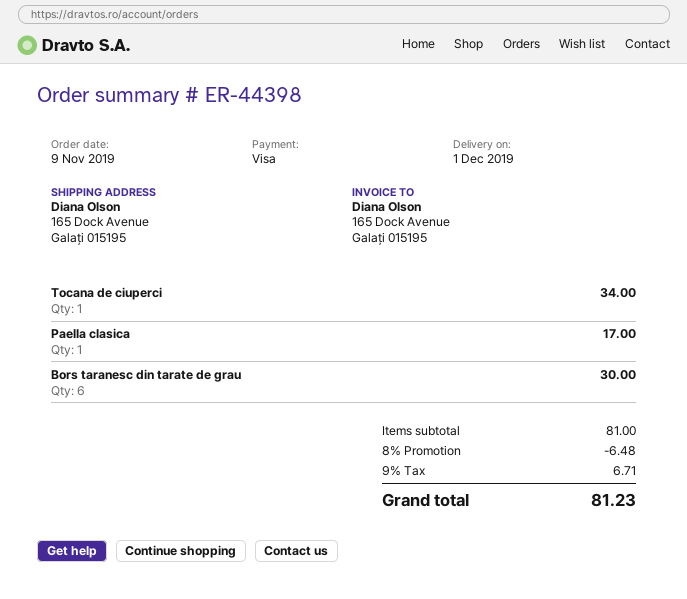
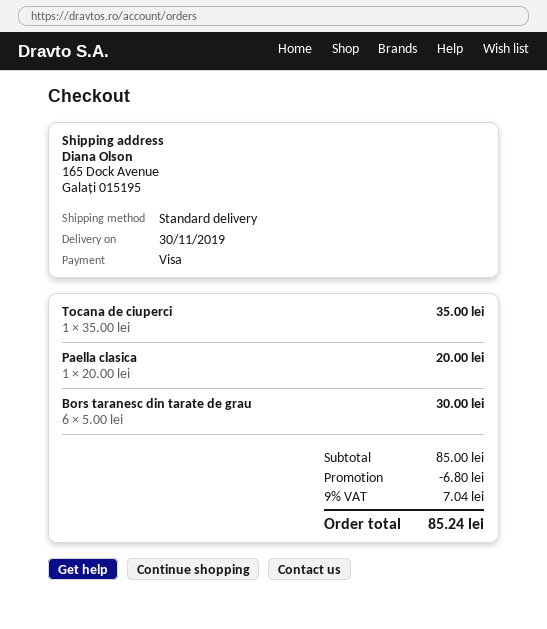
delivery date: 2019-12-01 -> 2019-11-30
Tocana de ciuperci: 1 for 34.00 -> 1 for 35.00
Paella clasica: 1 for 17.00 -> 1 for 20.00
subtotal: 81.00 -> 85.00
discount: 6.48 -> 6.80
tax: 9% = 6.71 -> 9% = 7.04
total: 81.23 -> 85.24

